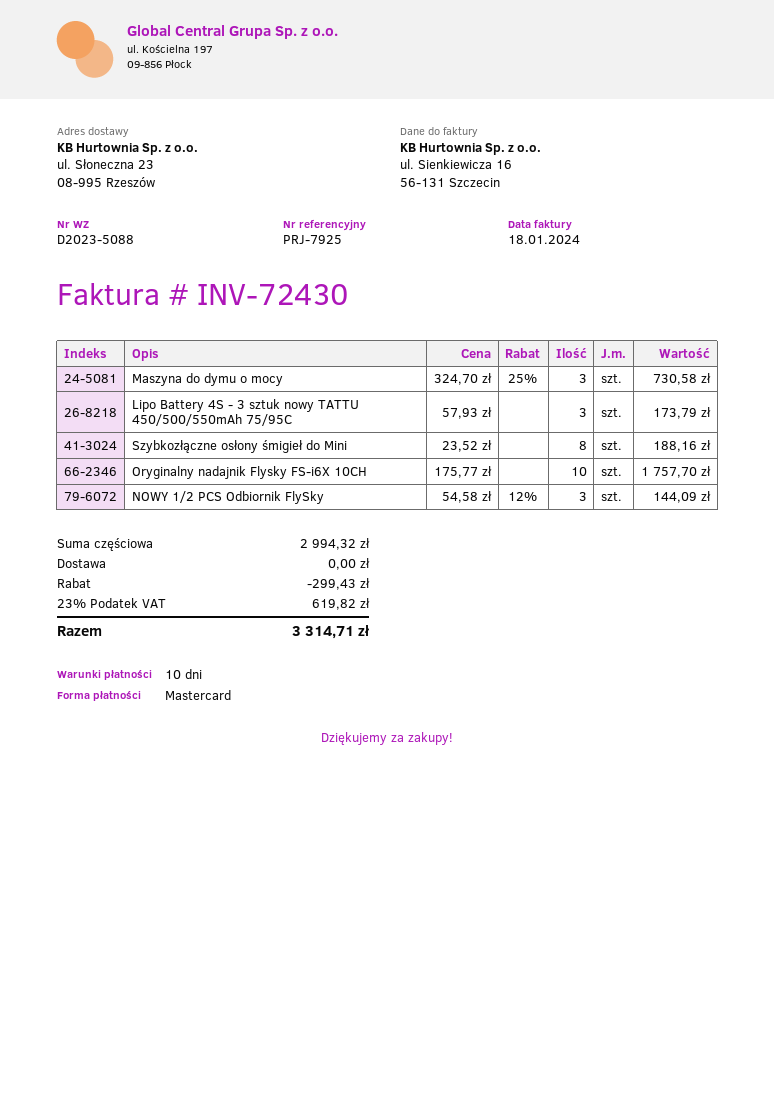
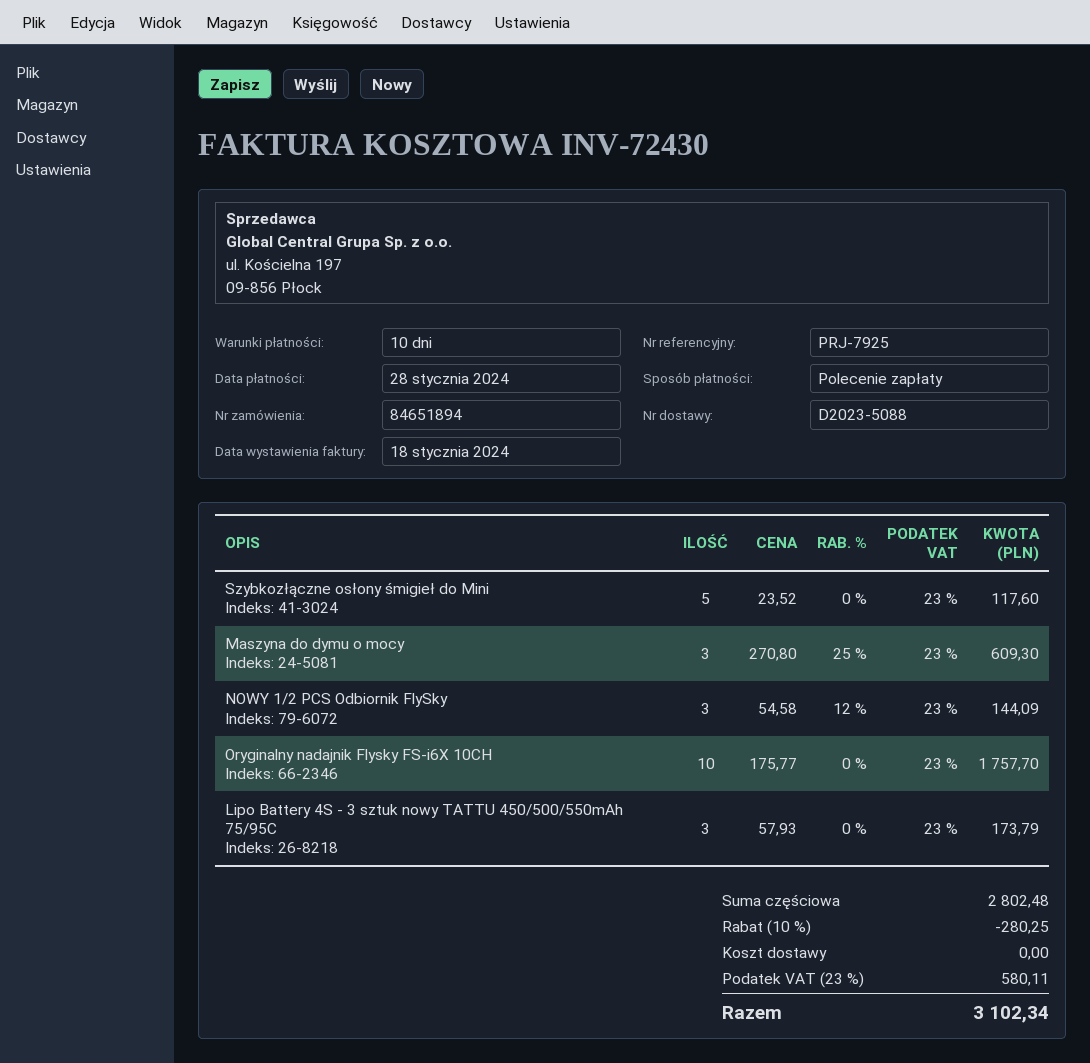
payment method: Mastercard -> direct debit
Maszyna do dymu o mocy: 3 x 324.70 - 25% = 730.58 -> 3 x 270.80 - 25% = 609.30
Szybkozłączne osłony śmigieł do Mini: 8 x 23.52 = 188.16 -> 5 x 23.52 = 117.60
subtotal: 2994.32 -> 2802.48
discount: 299.43 -> 280.25
tax: 23% = 619.82 -> 23% = 580.11
total: 3314.71 -> 3102.34

